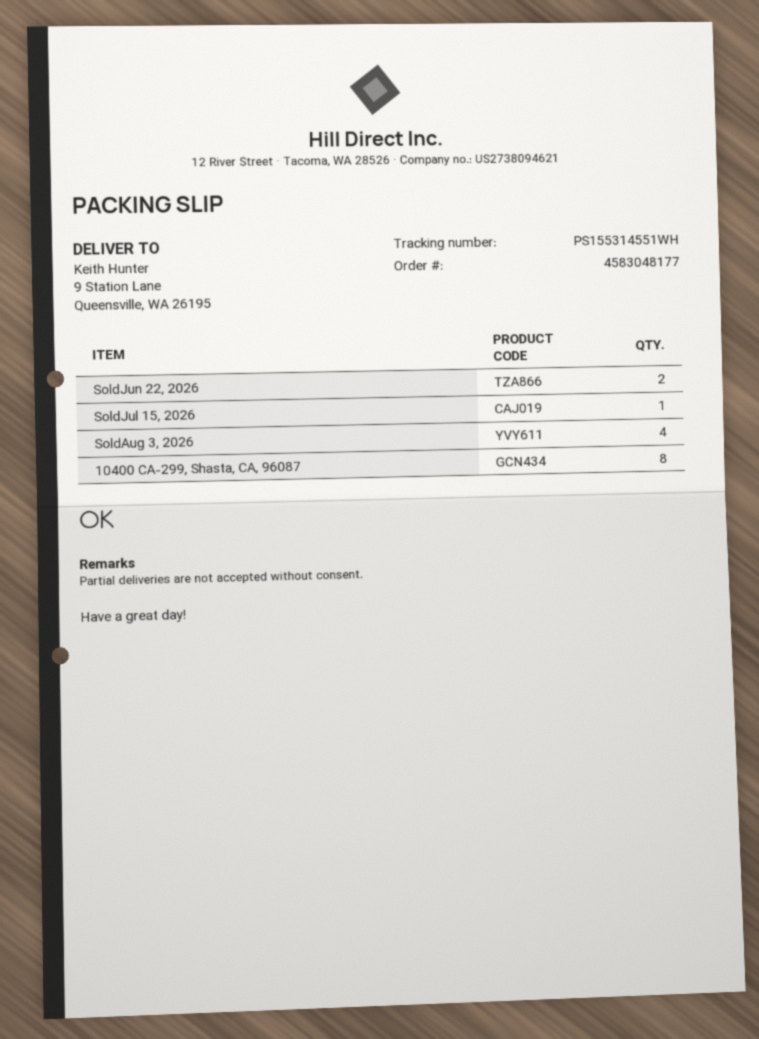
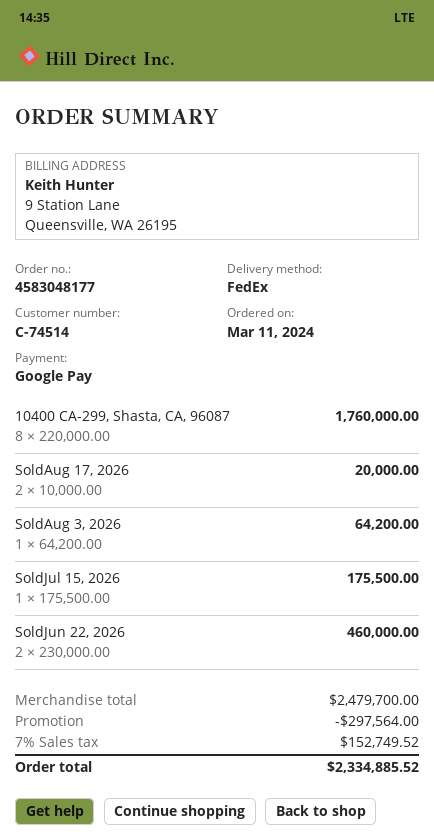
SoldAug 3, 2026: 4 -> 1
SoldAug 17, 2026: none -> 2

